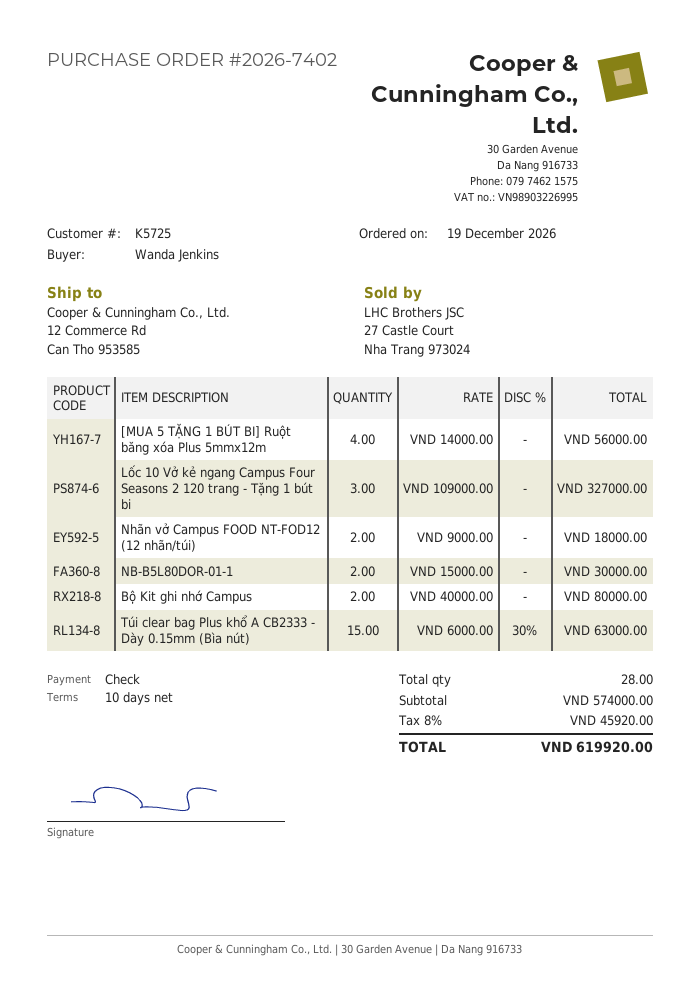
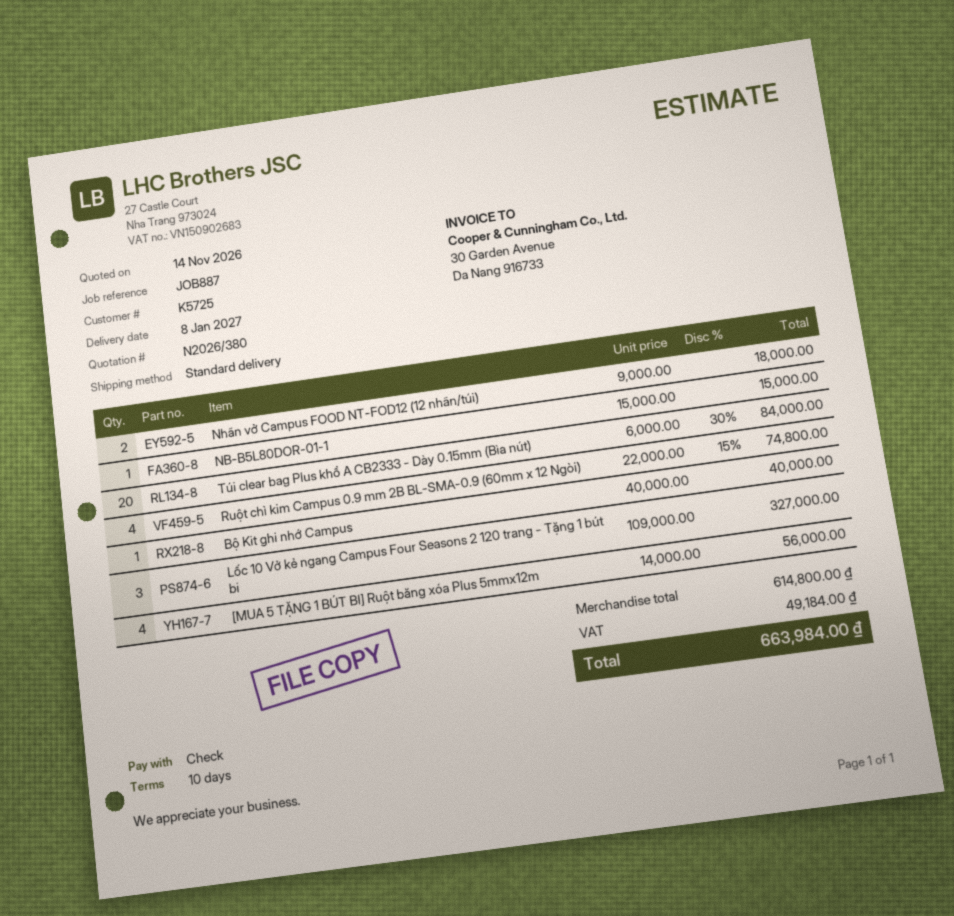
NB-B5L80DOR-01-1: 2 x 15000.00 = 30000.00 -> 1 x 15000.00 = 15000.00
Bộ Kit ghi nhớ Campus: 2 x 40000.00 = 80000.00 -> 1 x 40000.00 = 40000.00
Túi clear bag Plus khổ A CB2333 - Dày 0.15mm (Bìa nút): 15 x 6000.00 - 30% = 63000.00 -> 20 x 6000.00 - 30% = 84000.00
Ruột chì kim Campus 0.9 mm 2B BL-SMA-0.9 (60mm x 12 Ngòi): none -> 4 x 22000.00 - 15% = 74800.00
subtotal: 574000.00 -> 614800.00
tax: 45920.00 -> 49184.00
total: 619920.00 -> 663984.00

